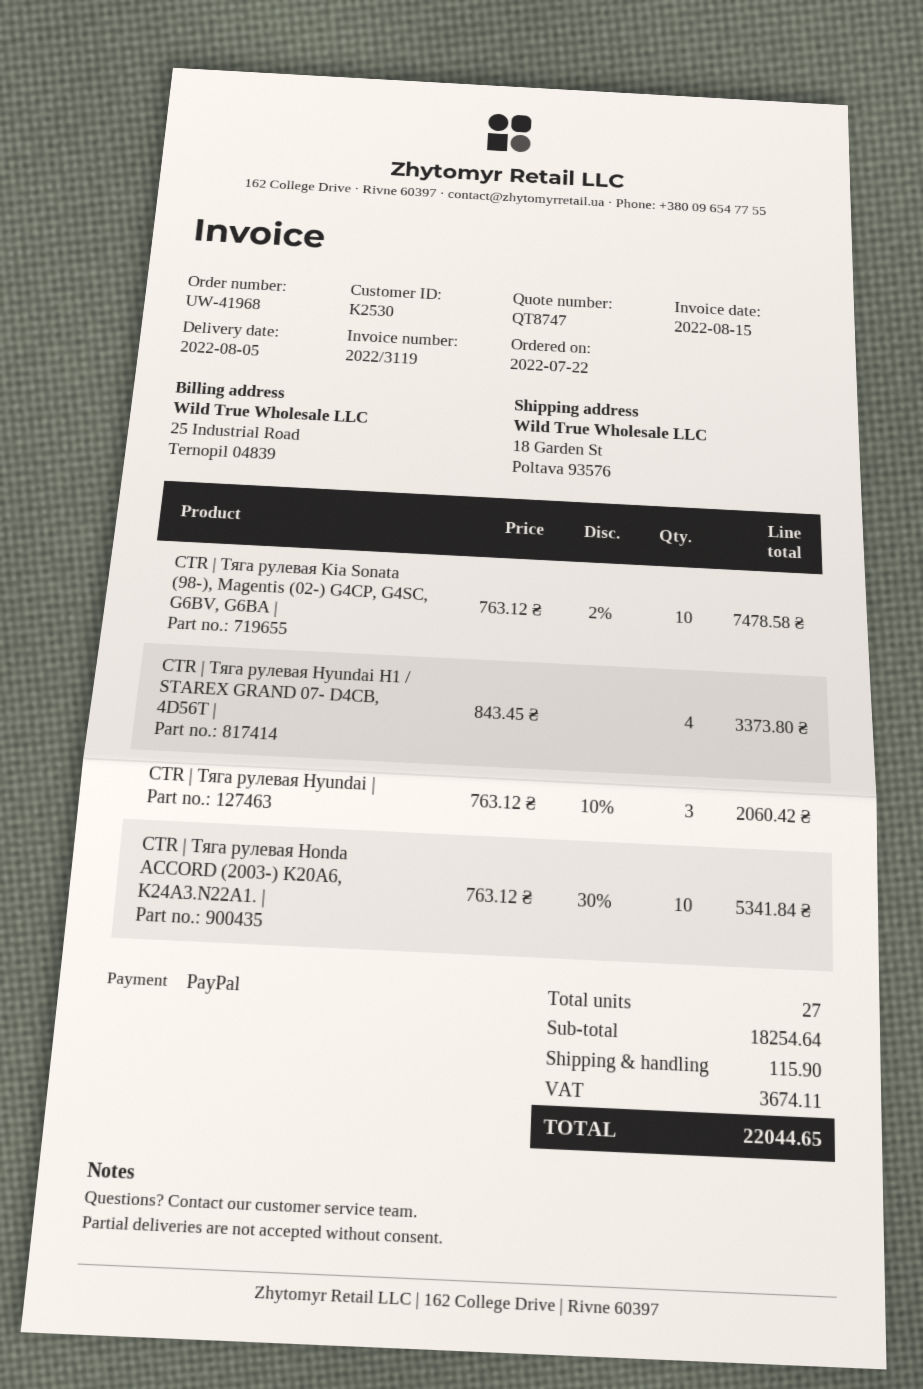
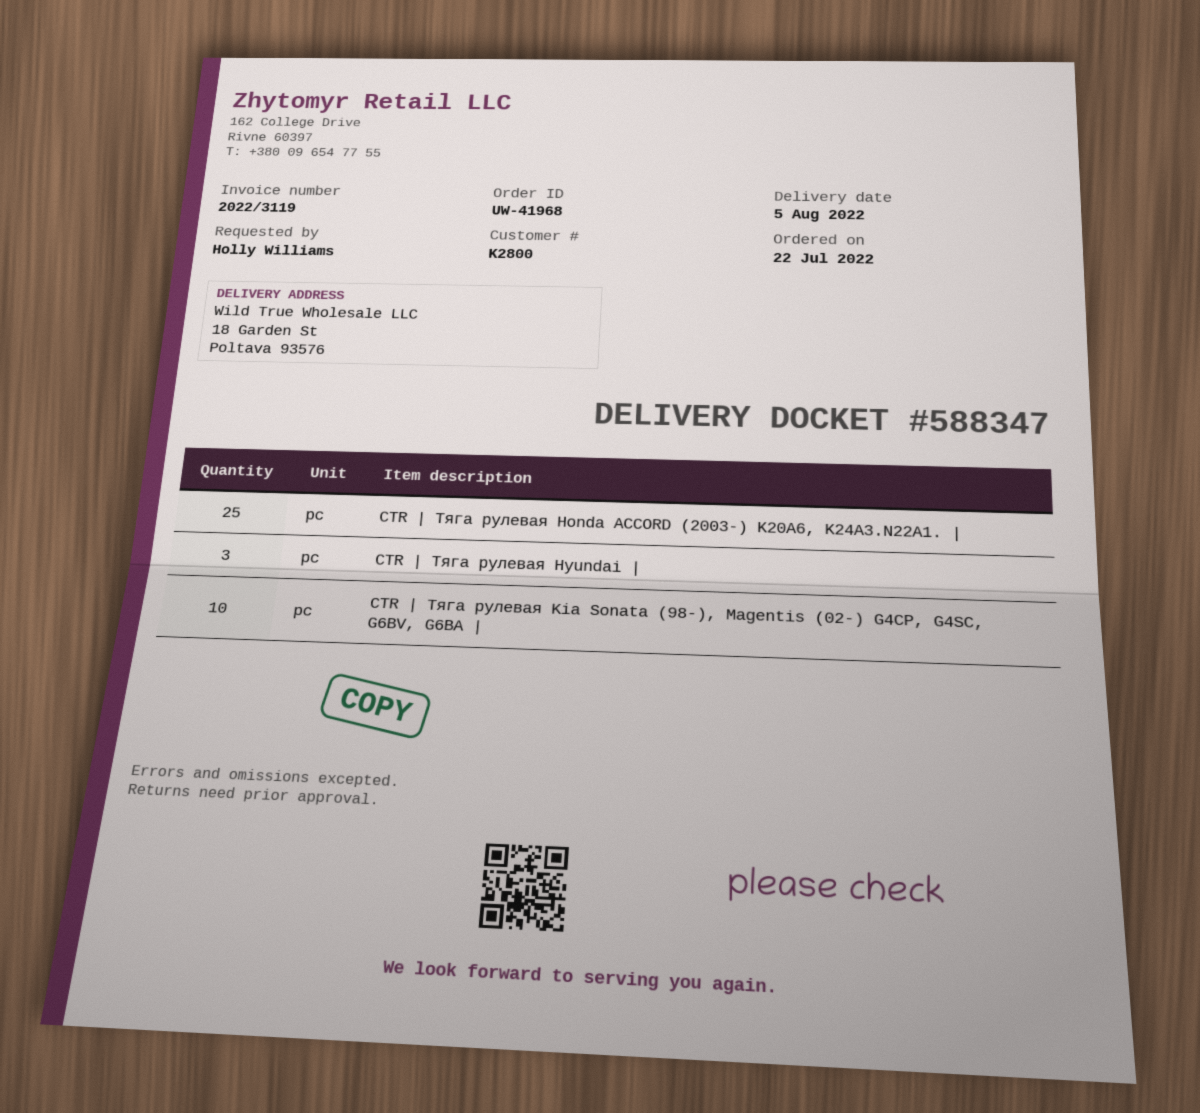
customer number: K2530 -> K2800
CTR | Тяга рулевая Hyundai H1 / STAREX GRAND 07- D4CB, 4D56T |: 4 -> none
CTR | Тяга рулевая Honda ACCORD (2003-) K20A6, K24A3.N22A1. |: 10 -> 25

